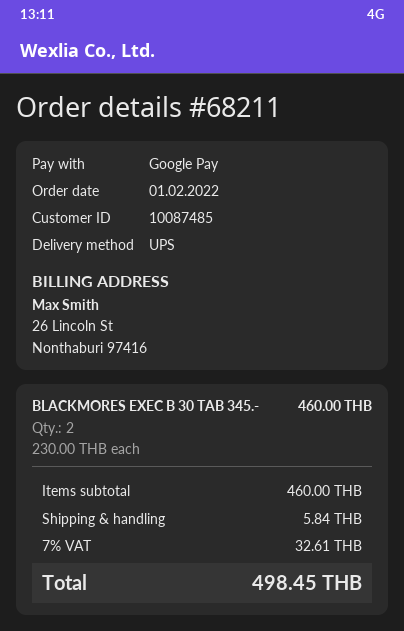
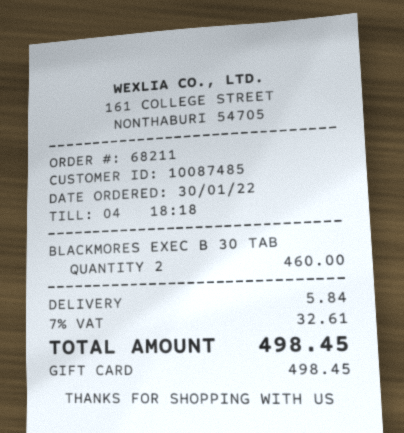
order date: 2022-02-01 -> 2022-01-30
payment method: Google Pay -> gift card

